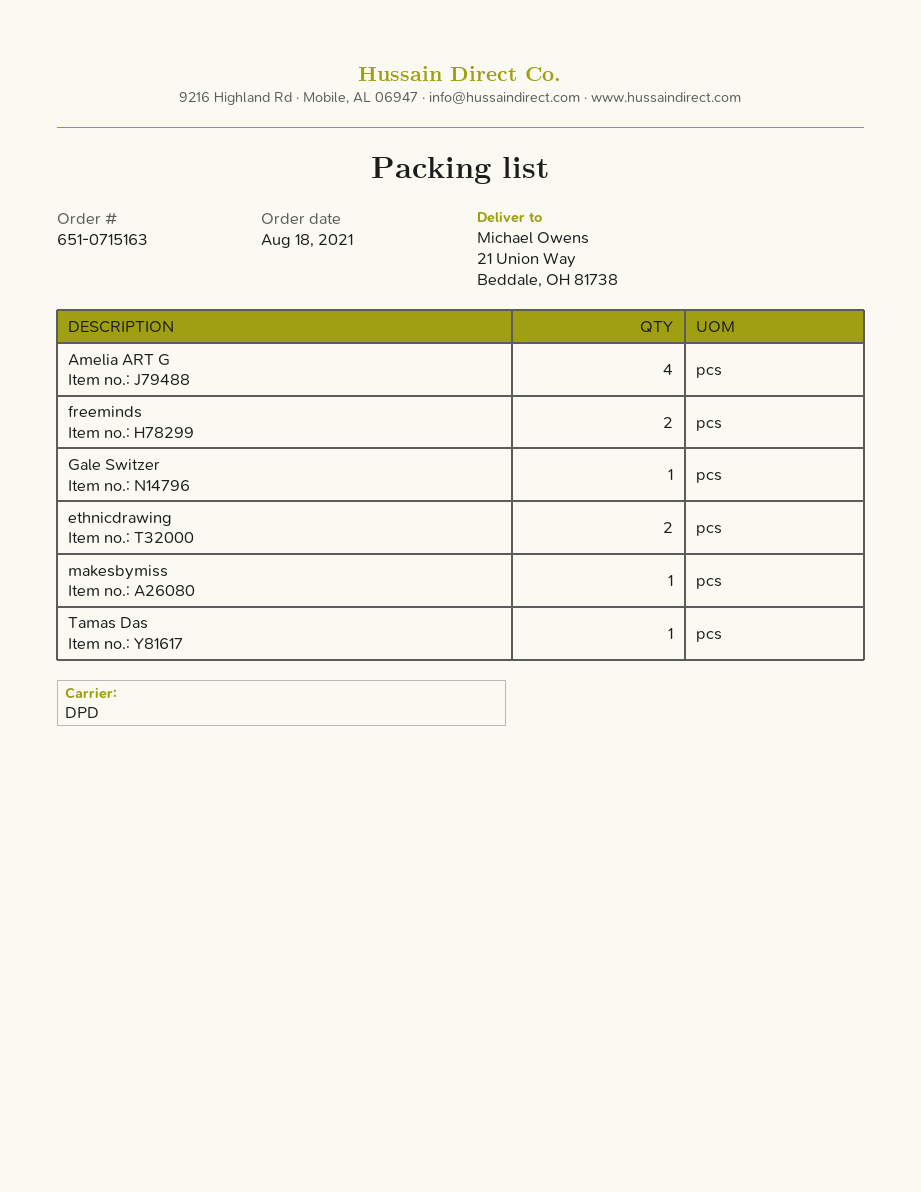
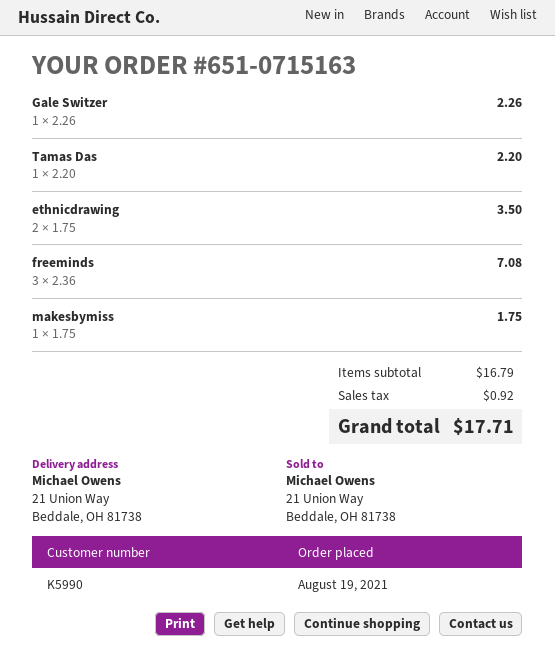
order date: 2021-08-18 -> 2021-08-19
Amelia ART G: 4 -> none
freeminds: 2 -> 3

